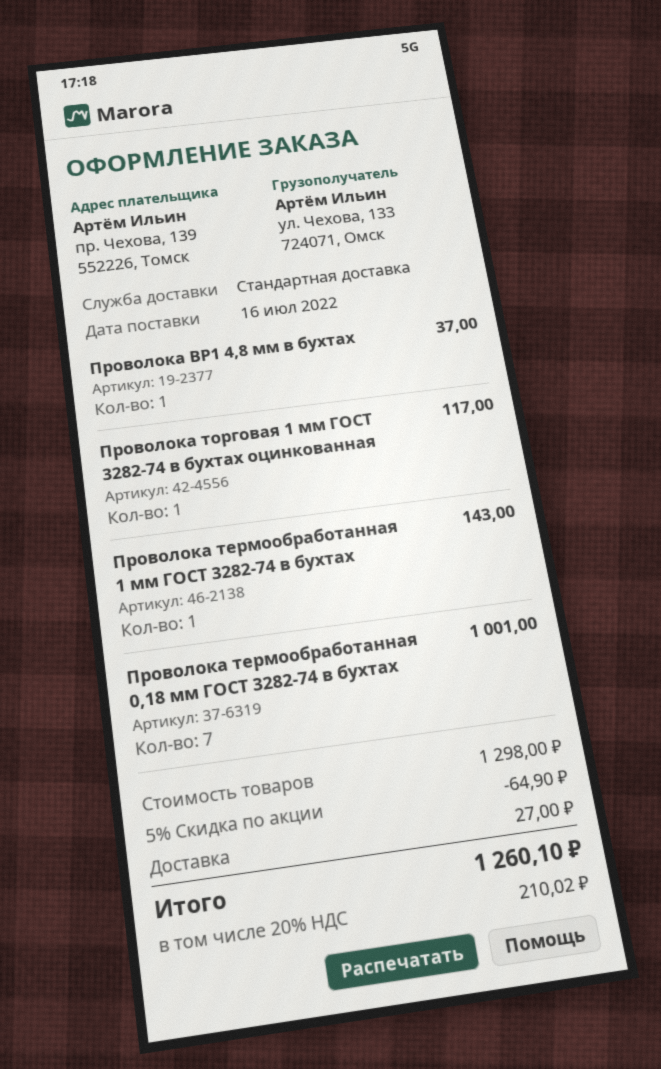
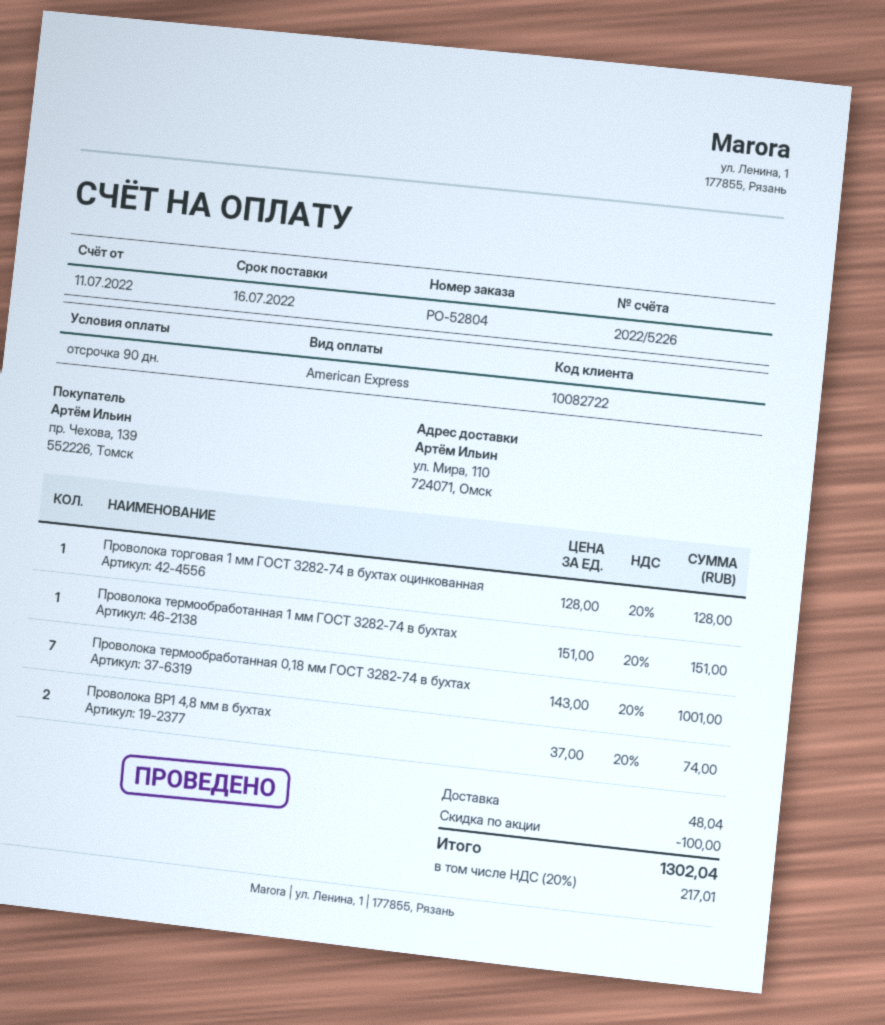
ship to: ул. Чехова, 133, 724071, Омск -> ул. Мира, 110, 724071, Омск
Проволока ВР1 4,8 мм в бухтах: 1 for 37.00 -> 2 for 74.00
Проволока торговая 1 мм ГОСТ 3282-74 в бухтах оцинкованная: 1 for 117.00 -> 1 for 128.00
Проволока термообработанная 1 мм ГОСТ 3282-74 в бухтах: 1 for 143.00 -> 1 for 151.00
discount: 64.90 -> 100.00
shipping: 27.00 -> 48.04
tax: 20% = 210.02 -> 20% = 217.01
total: 1260.10 -> 1302.04

